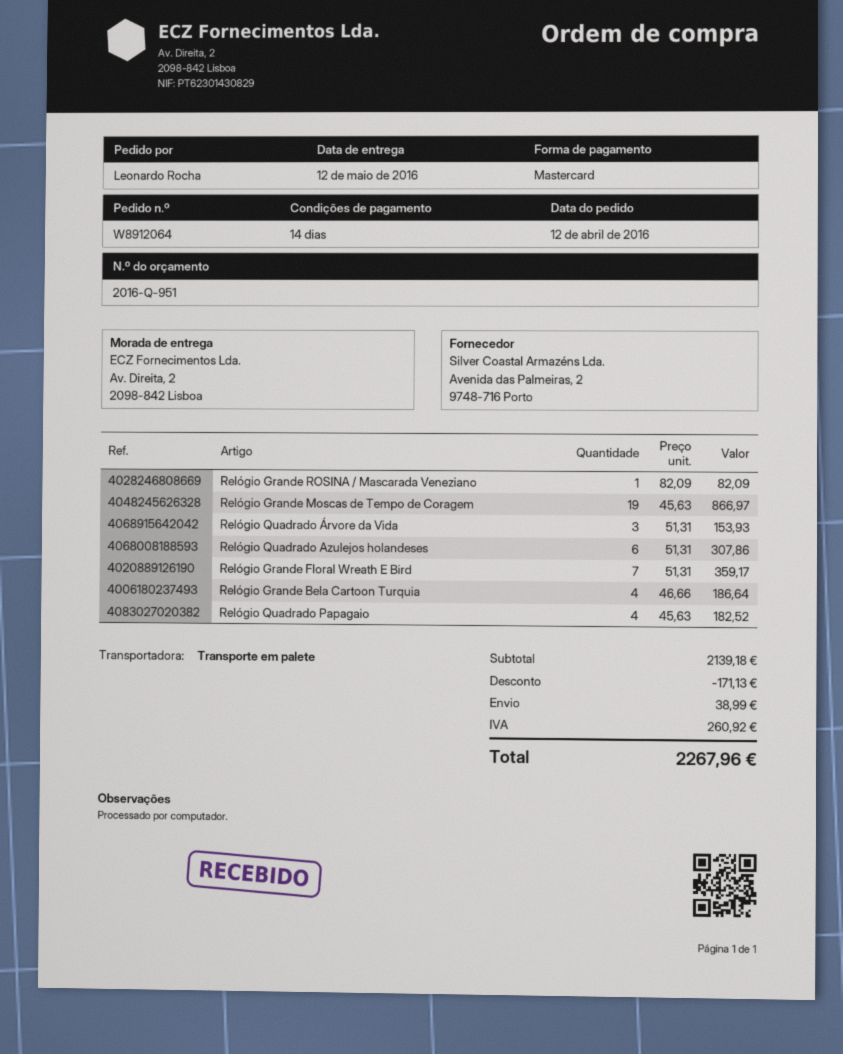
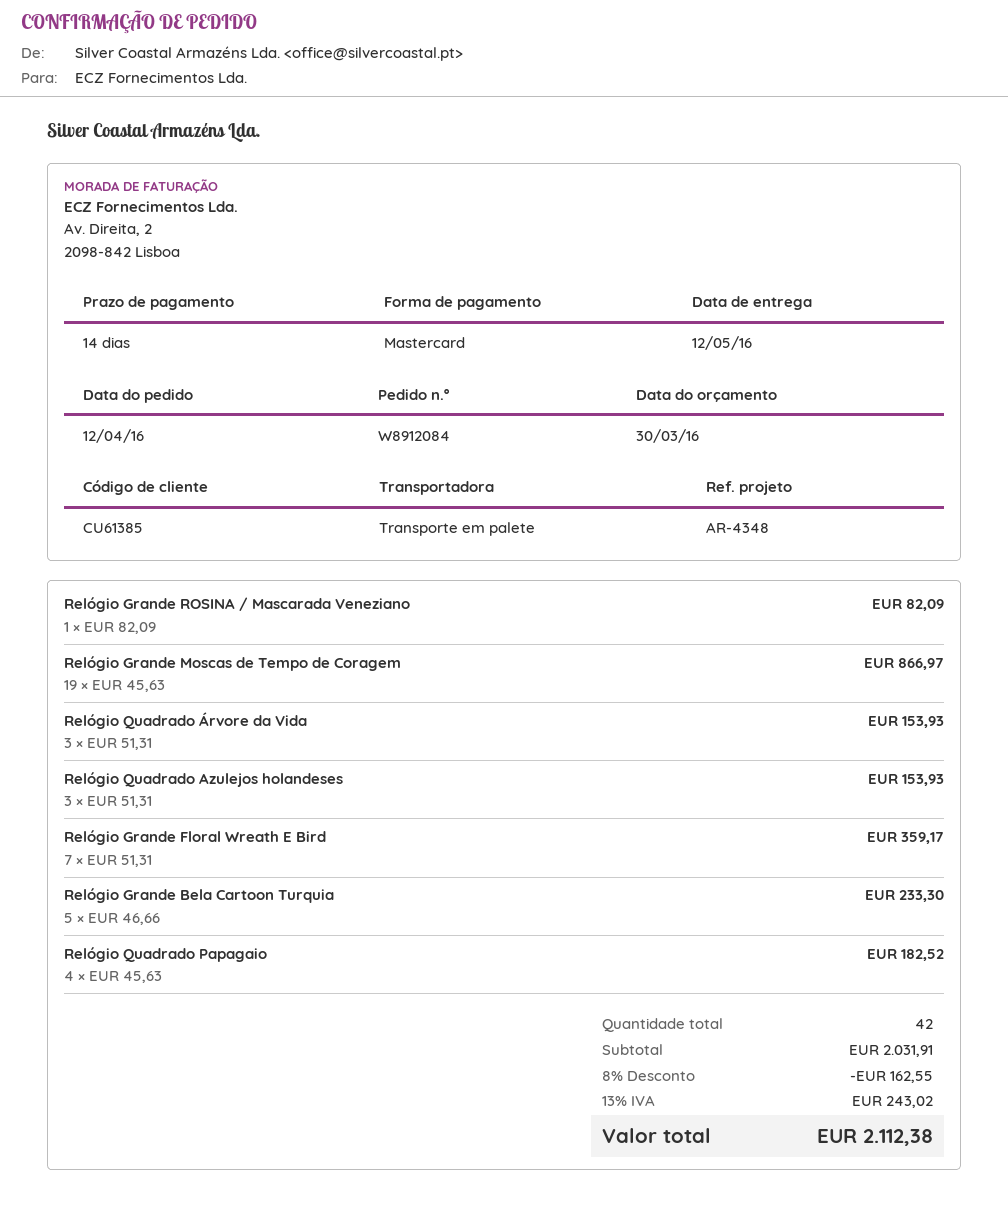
order number: W8912064 -> W8912084
Relógio Quadrado Azulejos holandeses: 6 x 51.31 = 307.86 -> 3 x 51.31 = 153.93
Relógio Grande Bela Cartoon Turquia: 4 x 46.66 = 186.64 -> 5 x 46.66 = 233.30
subtotal: 2139.18 -> 2031.91
discount: 171.13 -> 162.55
shipping: 38.99 -> none
tax: 260.92 -> 243.02
total: 2267.96 -> 2112.38

